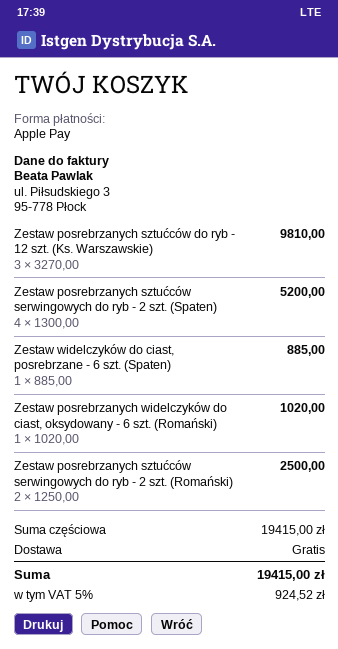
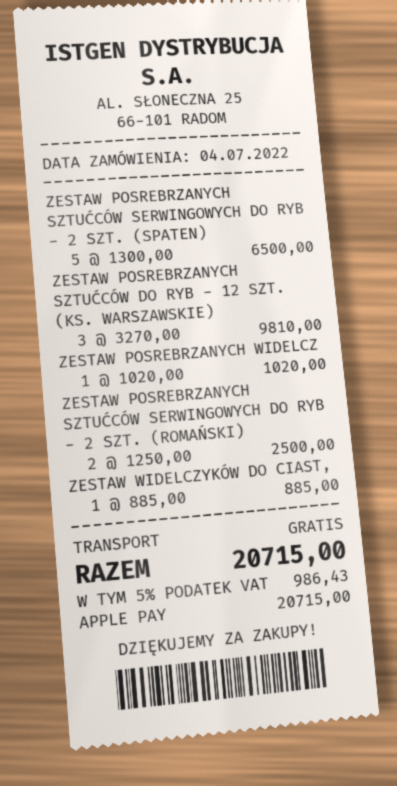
Zestaw posrebrzanych sztućców serwingowych do ryb - 2 szt. (Spaten): 4 x 1300.00 = 5200.00 -> 5 x 1300.00 = 6500.00
tax: 5% = 924.52 -> 5% = 986.43
total: 19415.00 -> 20715.00

